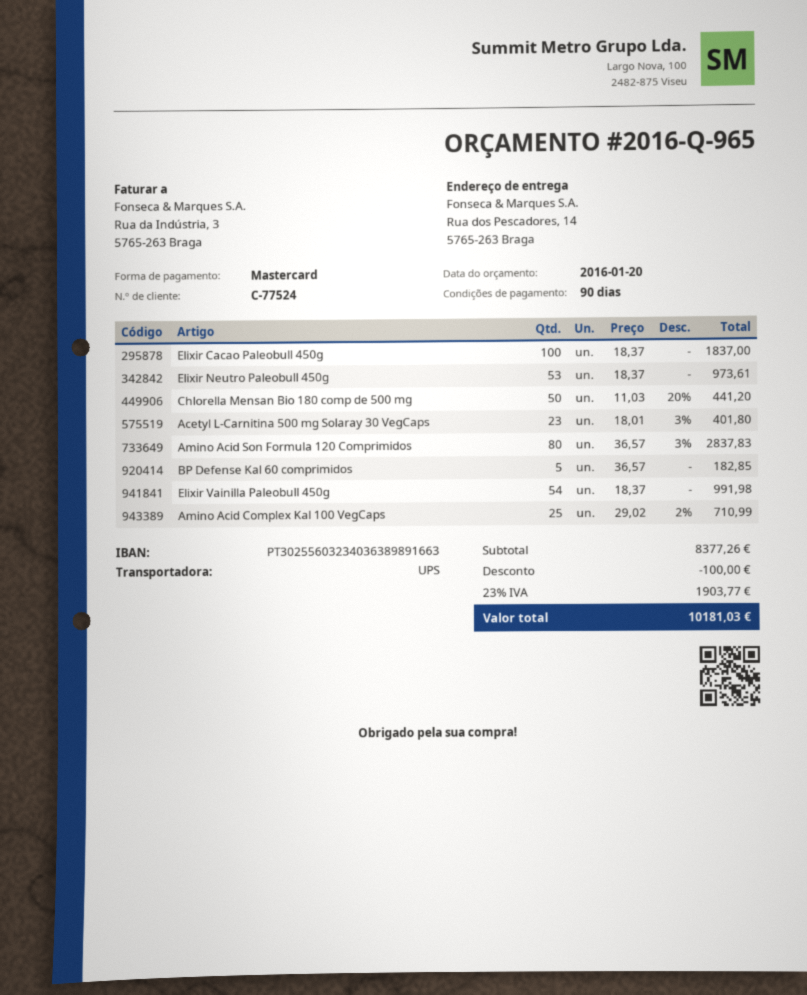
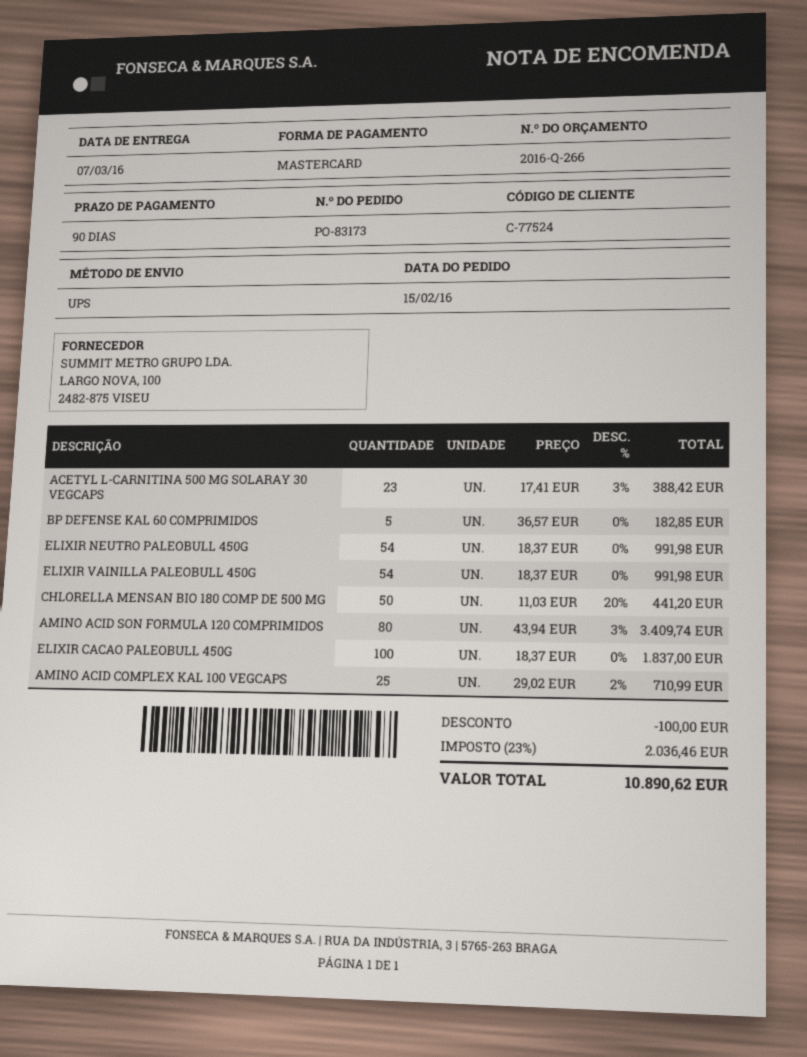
quote number: 2016-Q-965 -> 2016-Q-266
Elixir Neutro Paleobull 450g: 53 x 18.37 = 973.61 -> 54 x 18.37 = 991.98
Acetyl L-Carnitina 500 mg Solaray 30 VegCaps: 23 x 18.01 - 3% = 401.80 -> 23 x 17.41 - 3% = 388.42
Amino Acid Son Formula 120 Comprimidos: 80 x 36.57 - 3% = 2837.83 -> 80 x 43.94 - 3% = 3409.74
tax: 23% = 1903.77 -> 23% = 2036.46
total: 10181.03 -> 10890.62

